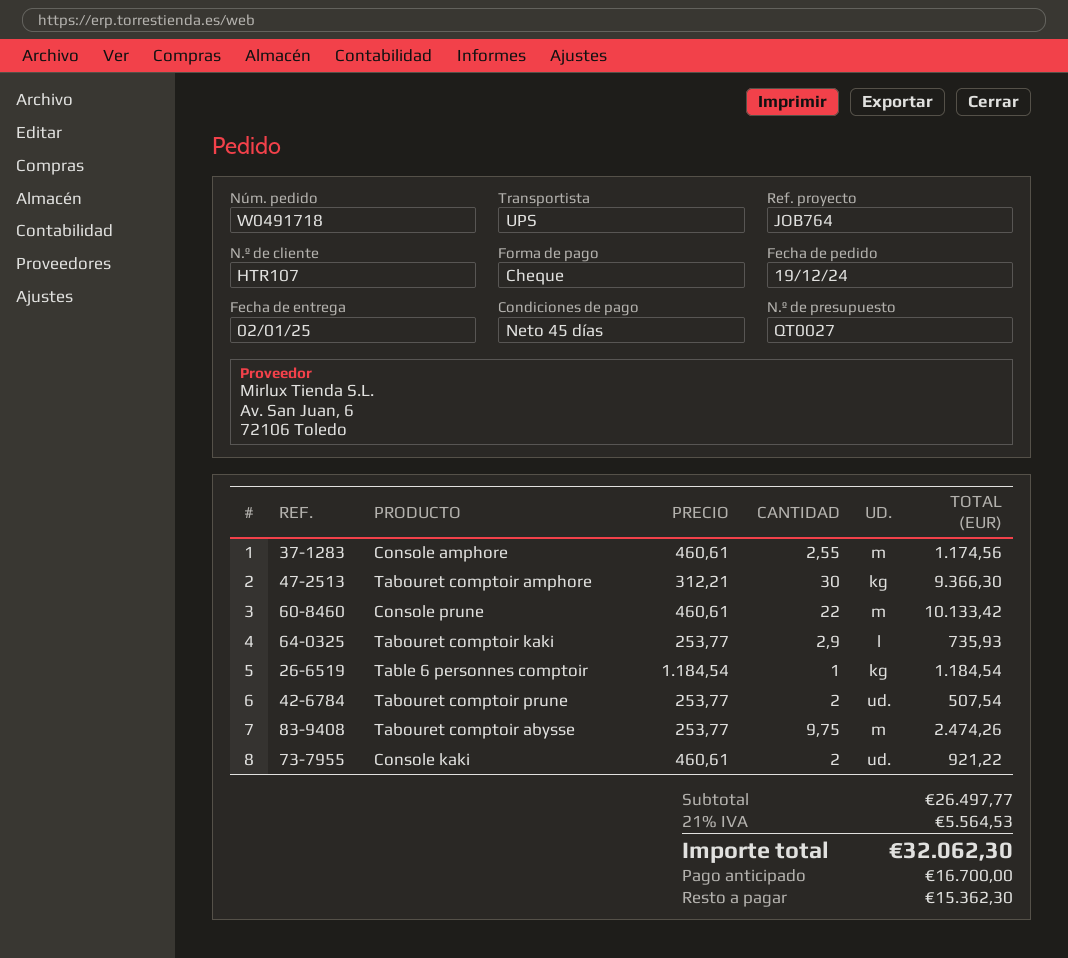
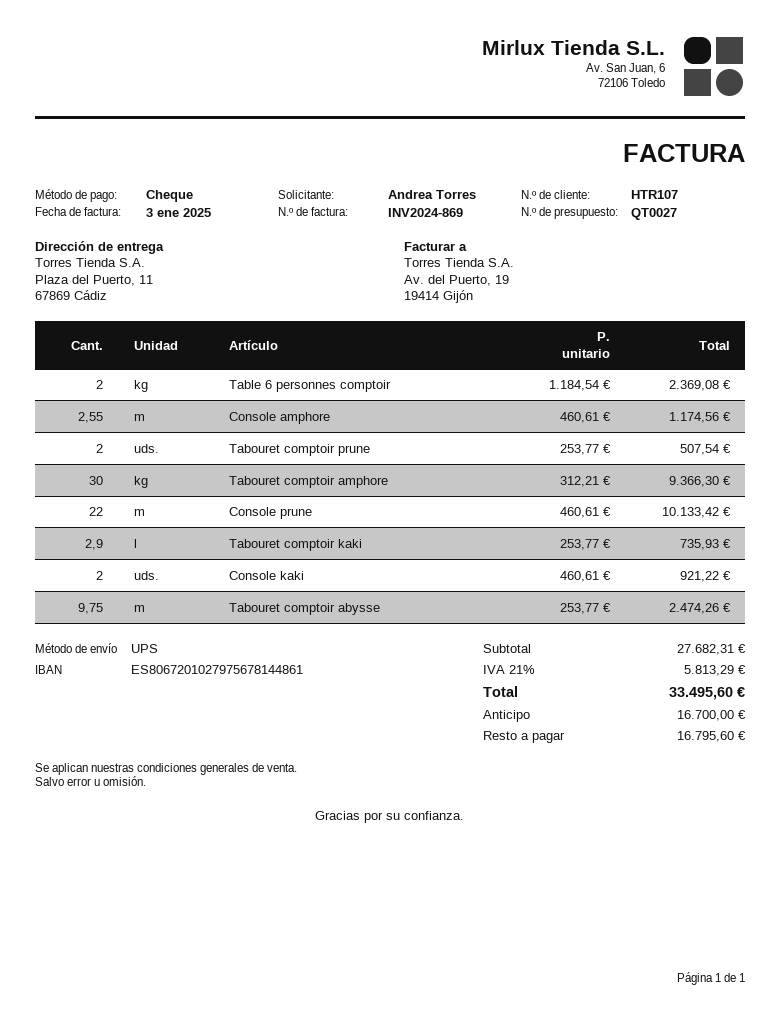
Table 6 personnes comptoir: 1 x 1184.54 = 1184.54 -> 2 x 1184.54 = 2369.08
subtotal: 26497.77 -> 27682.31
tax: 21% = 5564.53 -> 21% = 5813.29
total: 32062.30 -> 33495.60
balance: 15362.30 -> 16795.60

